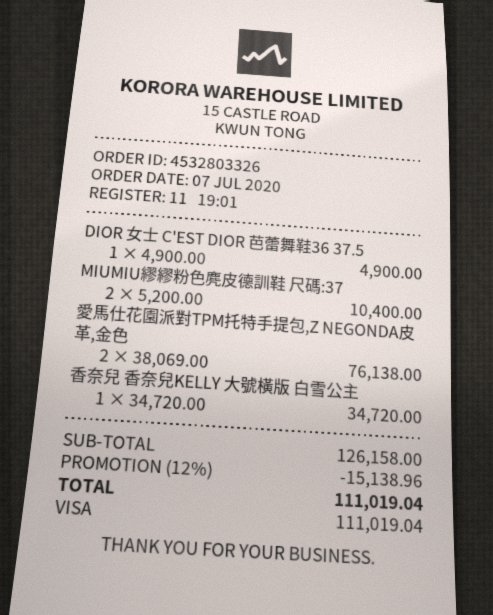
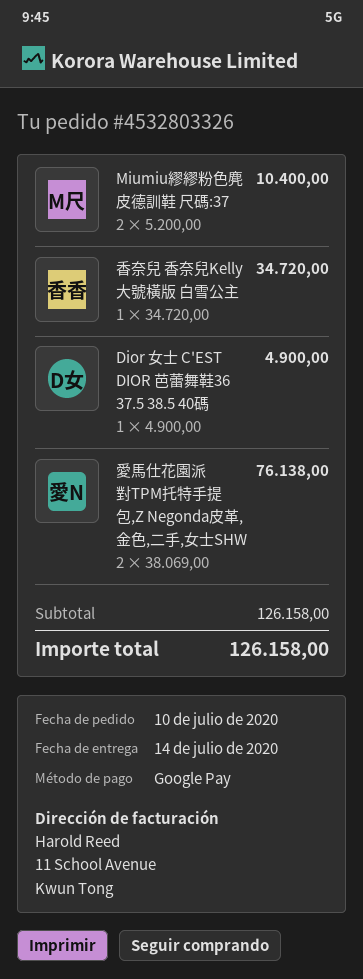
order date: 2020-07-07 -> 2020-07-10
payment method: Visa -> Google Pay
discount: 12% = 15138.96 -> none
total: 111019.04 -> 126158.00

